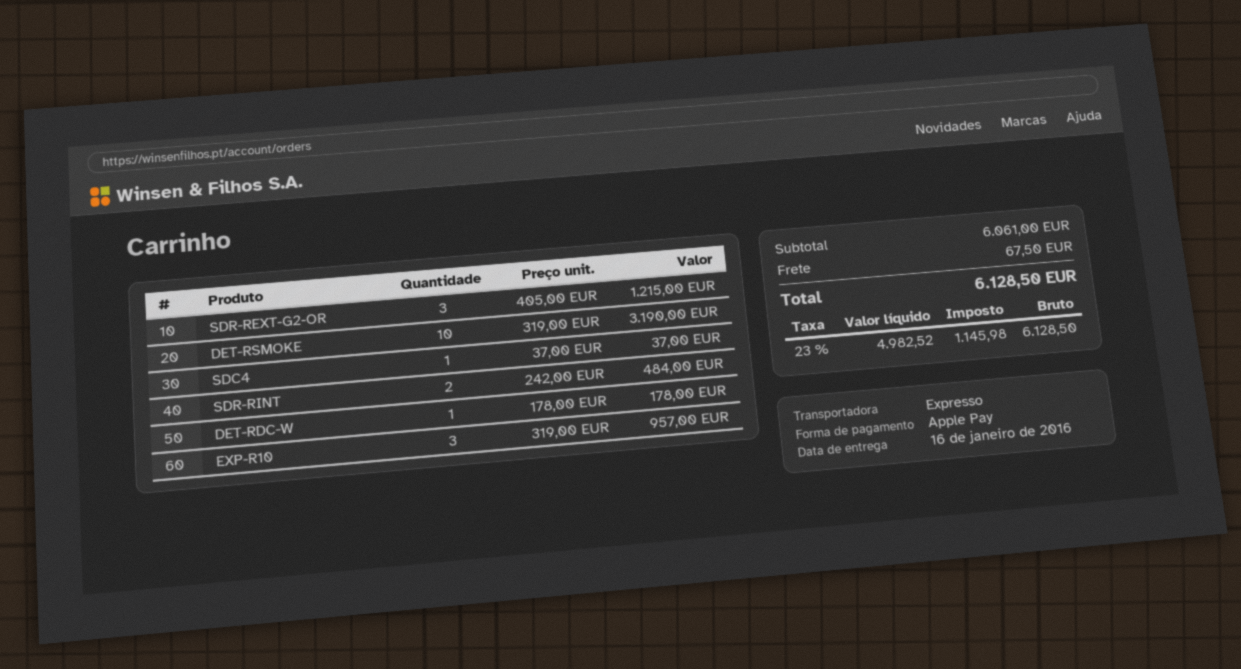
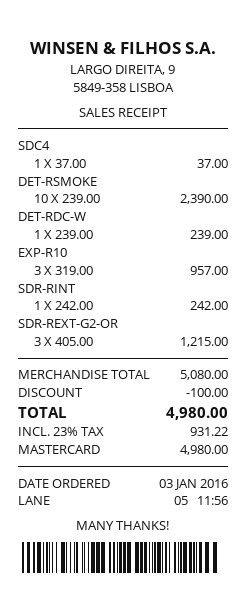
payment method: Apple Pay -> Mastercard
DET-RSMOKE: 10 x 319.00 = 3190.00 -> 10 x 239.00 = 2390.00
SDR-RINT: 2 x 242.00 = 484.00 -> 1 x 242.00 = 242.00
DET-RDC-W: 1 x 178.00 = 178.00 -> 1 x 239.00 = 239.00
subtotal: 6061.00 -> 5080.00
discount: none -> 100.00
shipping: 67.50 -> none
tax: 23% = 1145.98 -> 23% = 931.22
total: 6128.50 -> 4980.00

